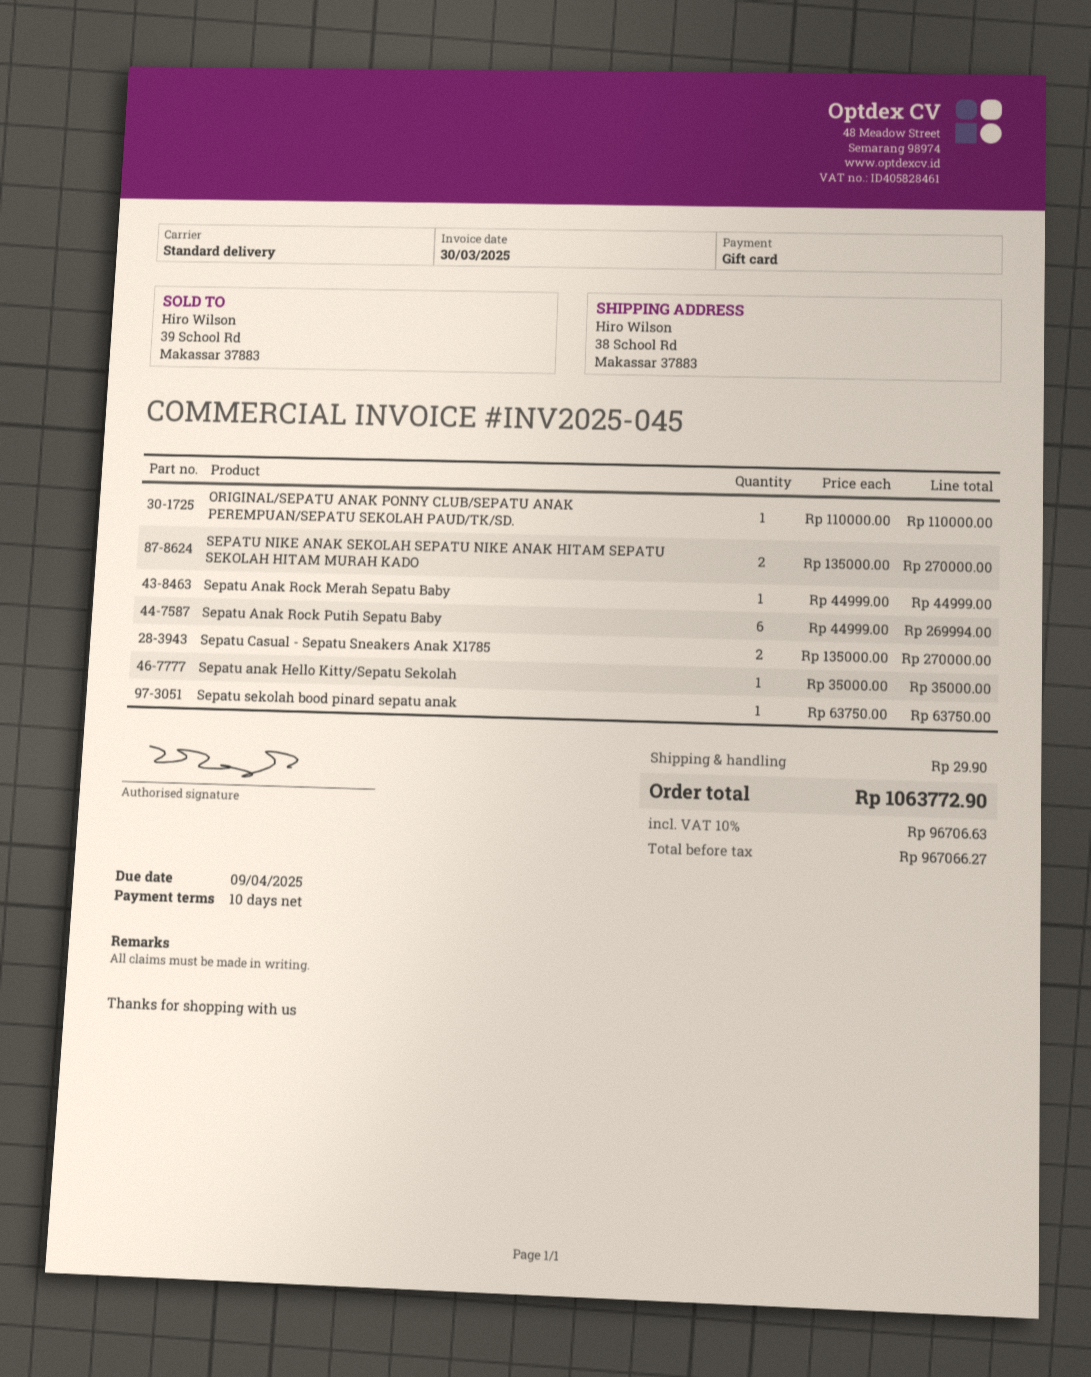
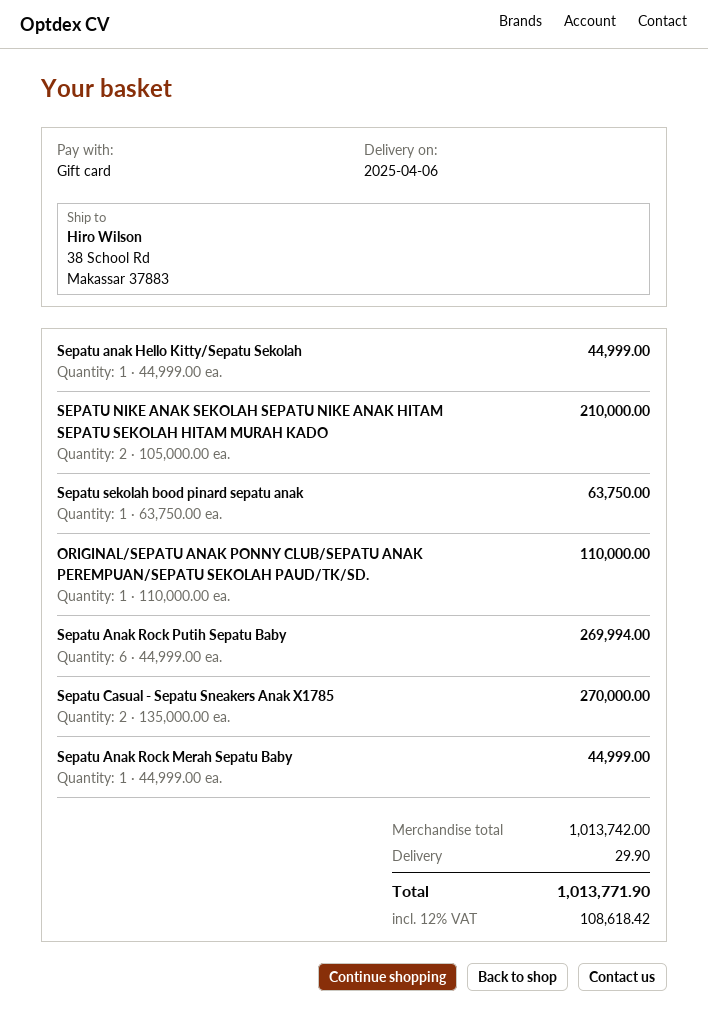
SEPATU NIKE ANAK SEKOLAH SEPATU NIKE ANAK HITAM SEPATU SEKOLAH HITAM MURAH KADO: 2 x 135000.00 = 270000.00 -> 2 x 105000.00 = 210000.00
Sepatu anak Hello Kitty/Sepatu Sekolah: 1 x 35000.00 = 35000.00 -> 1 x 44999.00 = 44999.00
tax: 10% = 96706.63 -> 12% = 108618.42
total: 1063772.90 -> 1013771.90

